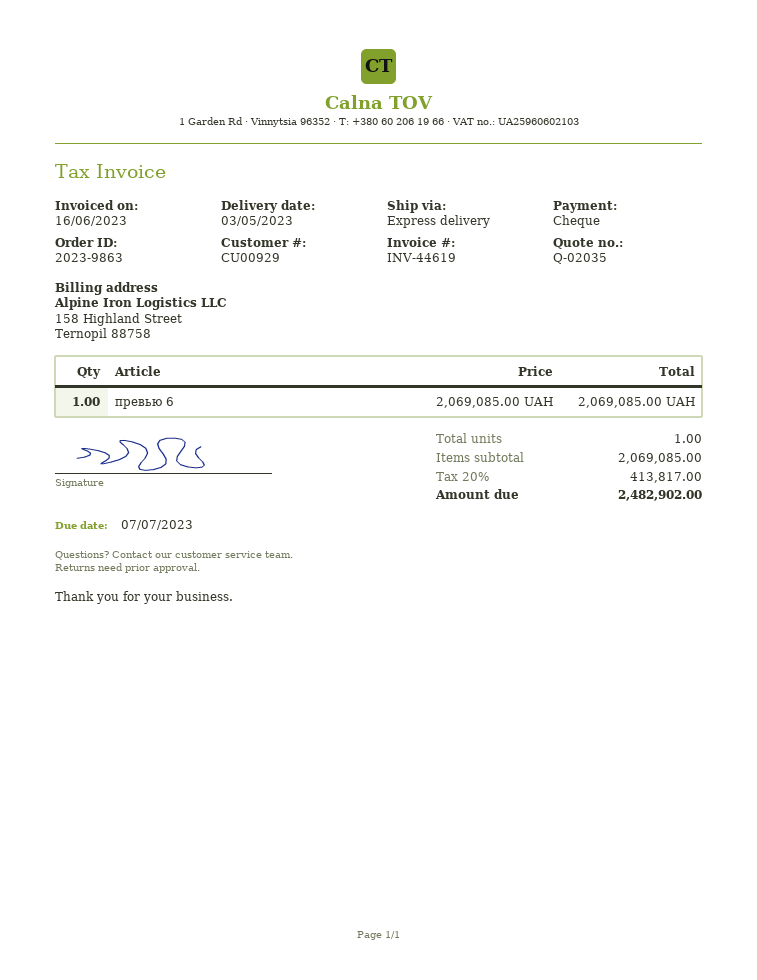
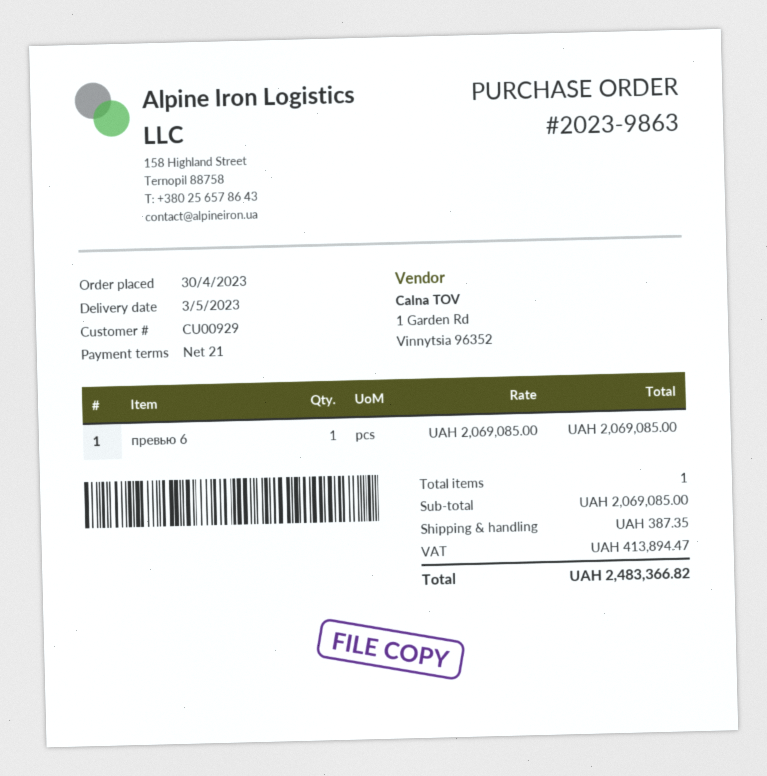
shipping: none -> 387.35
tax: 413817.00 -> 413894.47
total: 2482902.00 -> 2483366.82

